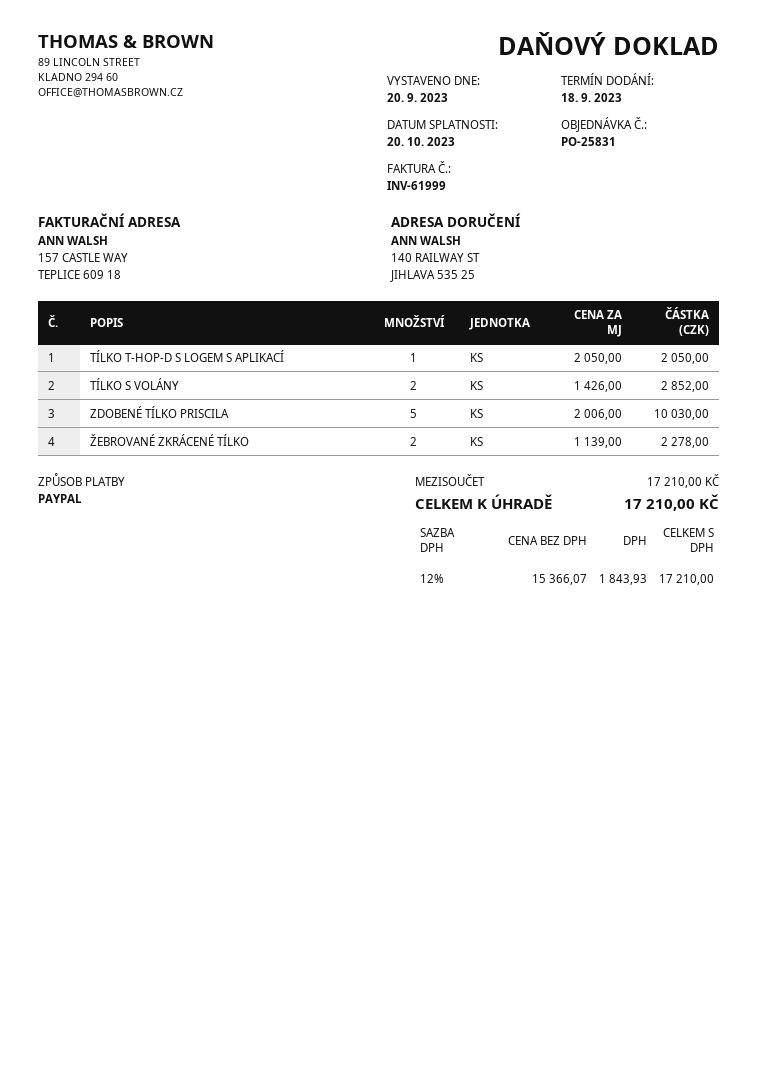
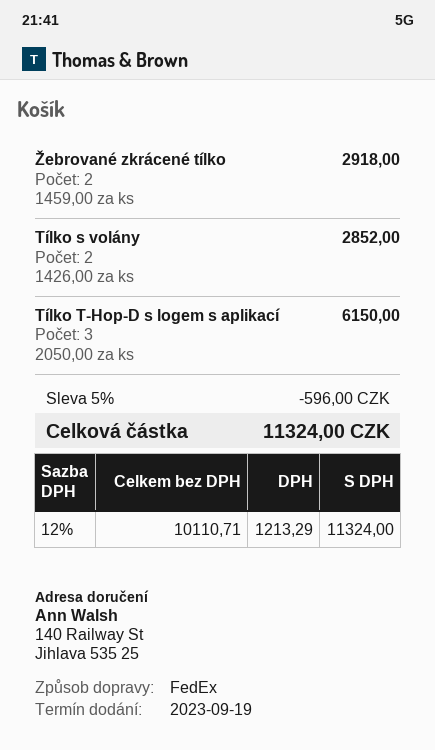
delivery date: 2023-09-18 -> 2023-09-19
TÍLKO T-HOP-D S LOGEM S APLIKACÍ: 1 x 2050.00 = 2050.00 -> 3 x 2050.00 = 6150.00
ZDOBENÉ TÍLKO PRISCILA: 5 x 2006.00 = 10030.00 -> none
ŽEBROVANÉ ZKRÁCENÉ TÍLKO: 2 x 1139.00 = 2278.00 -> 2 x 1459.00 = 2918.00
discount: none -> 5% = 596.00
net: 15366.07 -> 10110.71
tax: 12% = 1843.93 -> 12% = 1213.29
total: 17210.00 -> 11324.00

